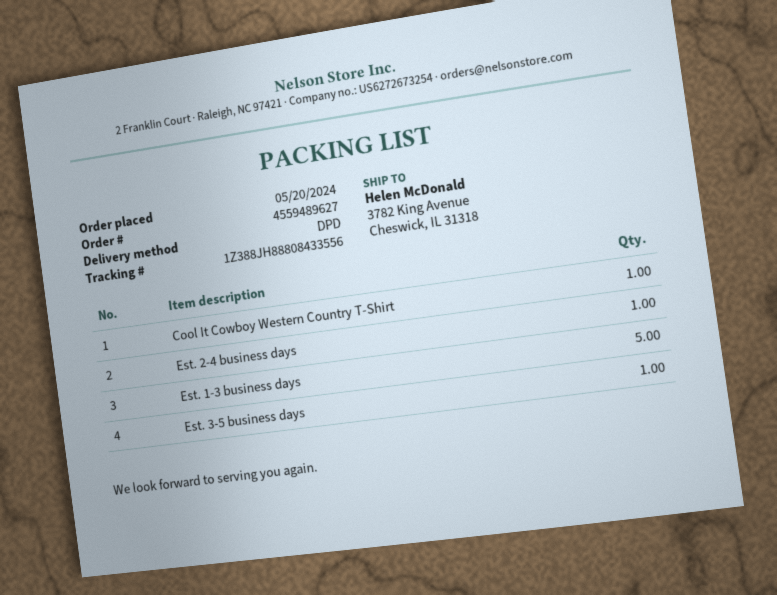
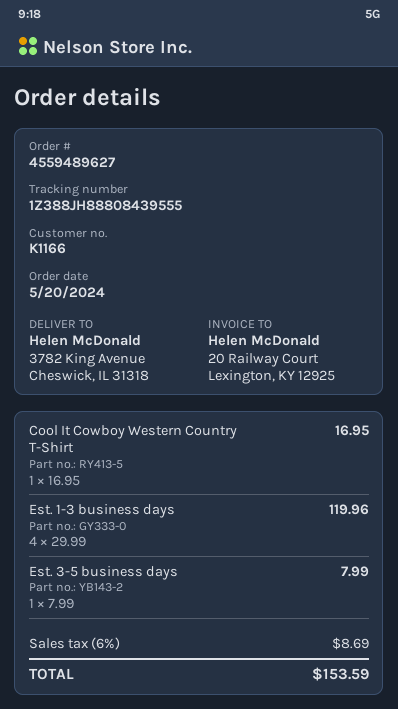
tracking number: 1Z388JH88808433556 -> 1Z388JH88808439555
Est. 2-4 business days: 1 -> none
Est. 1-3 business days: 5 -> 4

